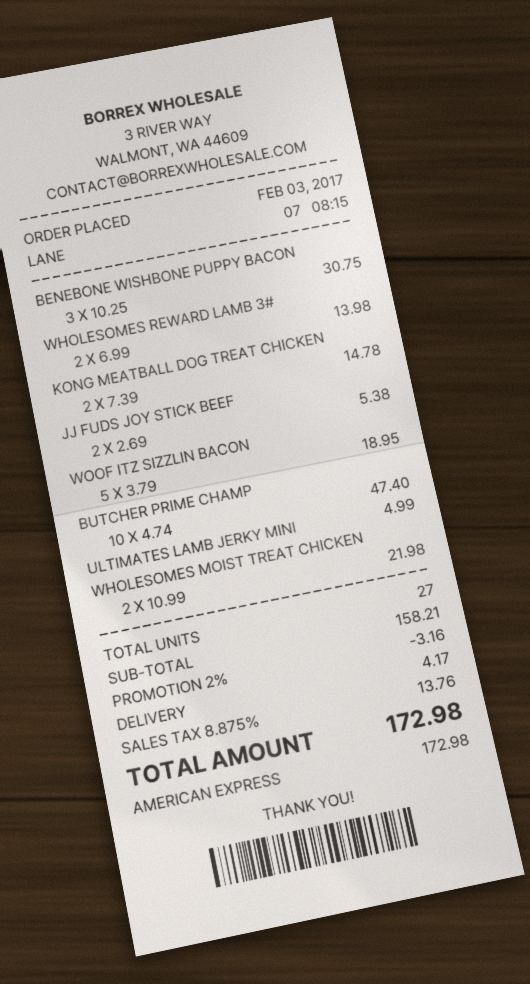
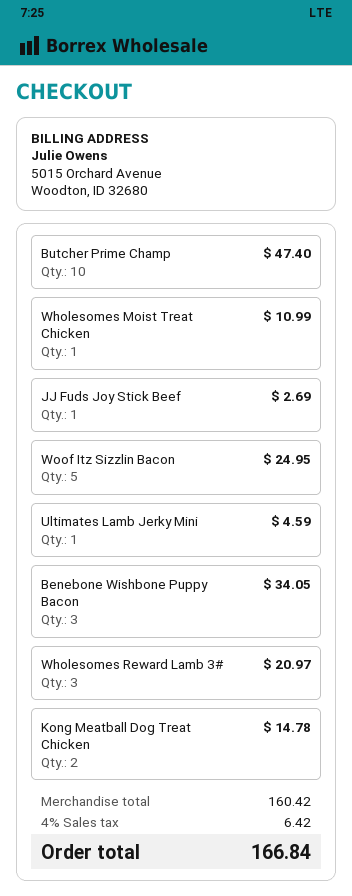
BENEBONE WISHBONE PUPPY BACON: 3 for 30.75 -> 3 for 34.05
WHOLESOMES REWARD LAMB 3#: 2 for 13.98 -> 3 for 20.97
JJ FUDS JOY STICK BEEF: 2 for 5.38 -> 1 for 2.69
WOOF ITZ SIZZLIN BACON: 5 for 18.95 -> 5 for 24.95
ULTIMATES LAMB JERKY MINI: 1 for 4.99 -> 1 for 4.59
WHOLESOMES MOIST TREAT CHICKEN: 2 for 21.98 -> 1 for 10.99
subtotal: 158.21 -> 160.42
discount: 2% = 3.16 -> none
shipping: 4.17 -> none
tax: 8.875% = 13.76 -> 4% = 6.42
total: 172.98 -> 166.84

